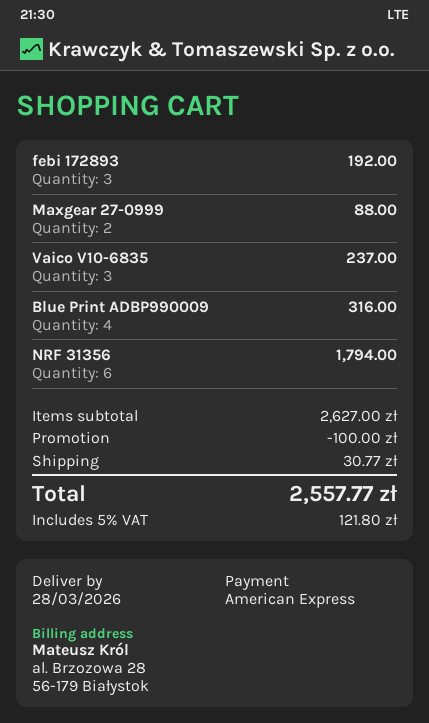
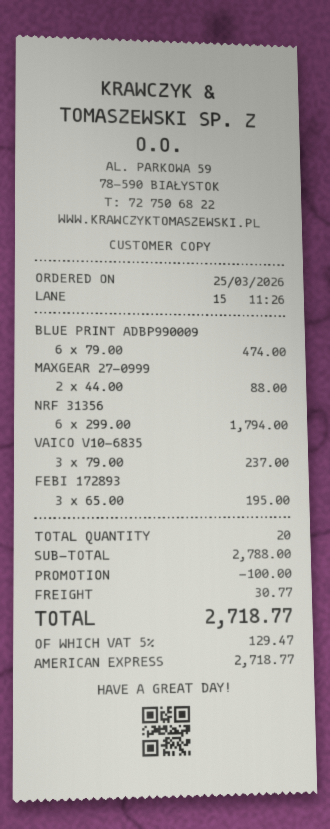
febi 172893: 3 for 192.00 -> 3 for 195.00
Blue Print ADBP990009: 4 for 316.00 -> 6 for 474.00
subtotal: 2627.00 -> 2788.00
tax: 5% = 121.80 -> 5% = 129.47
total: 2557.77 -> 2718.77

